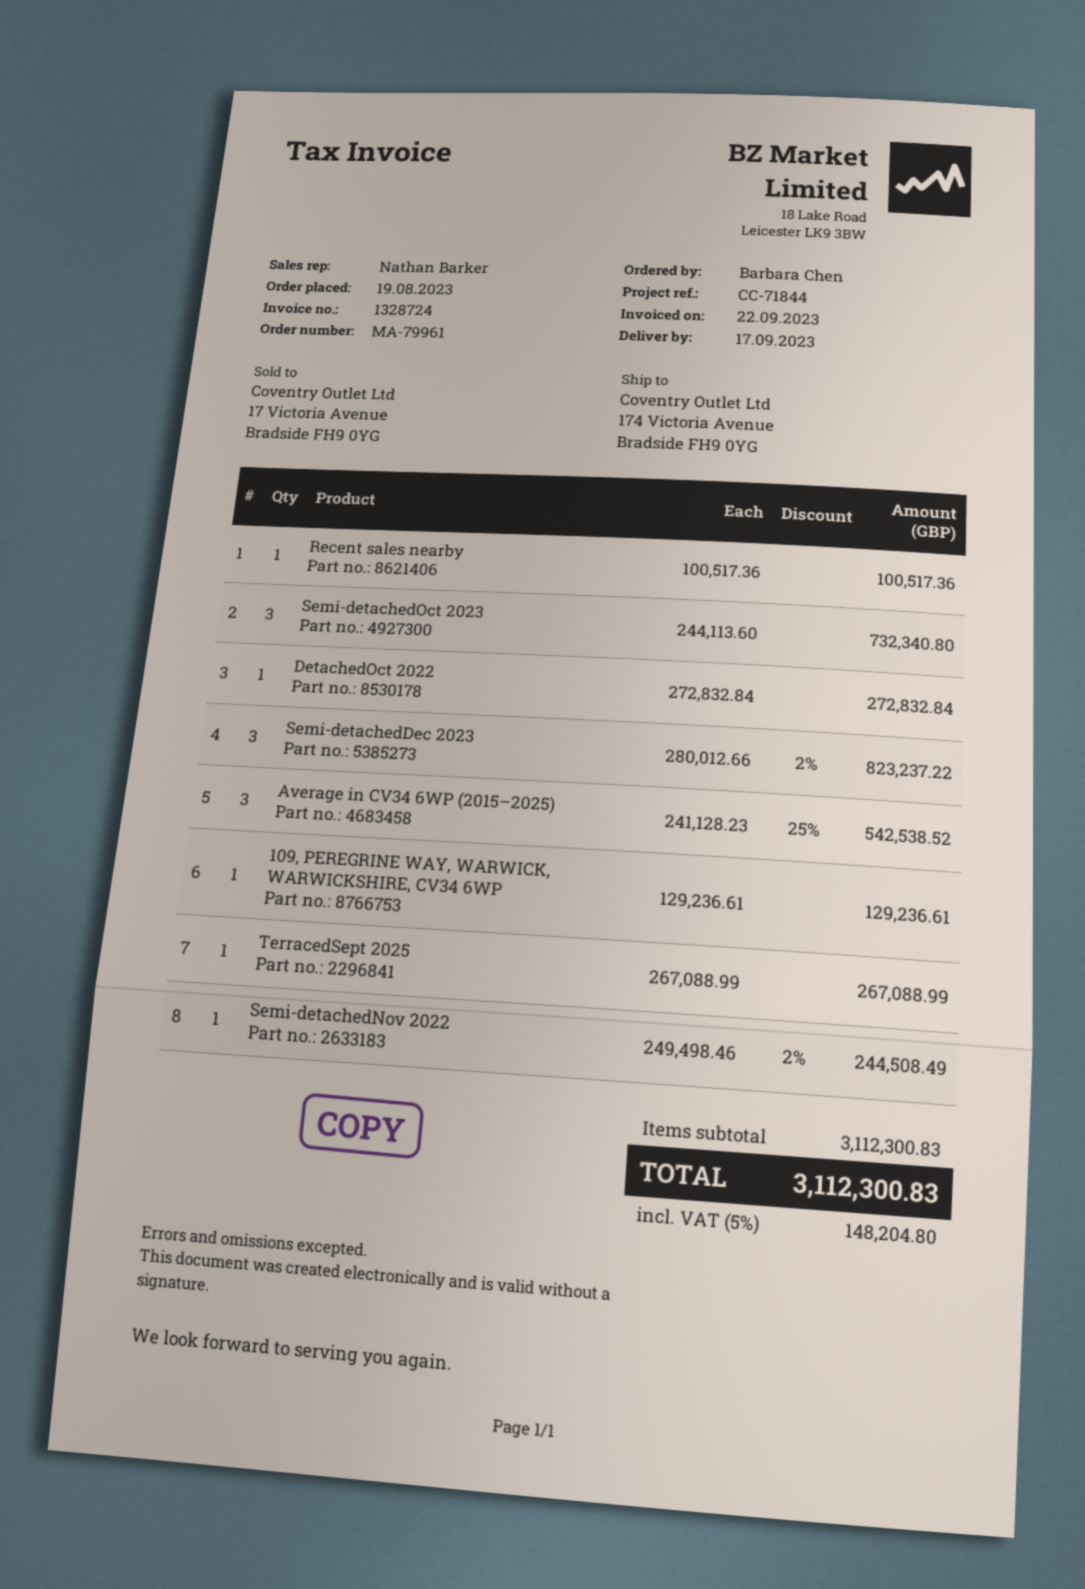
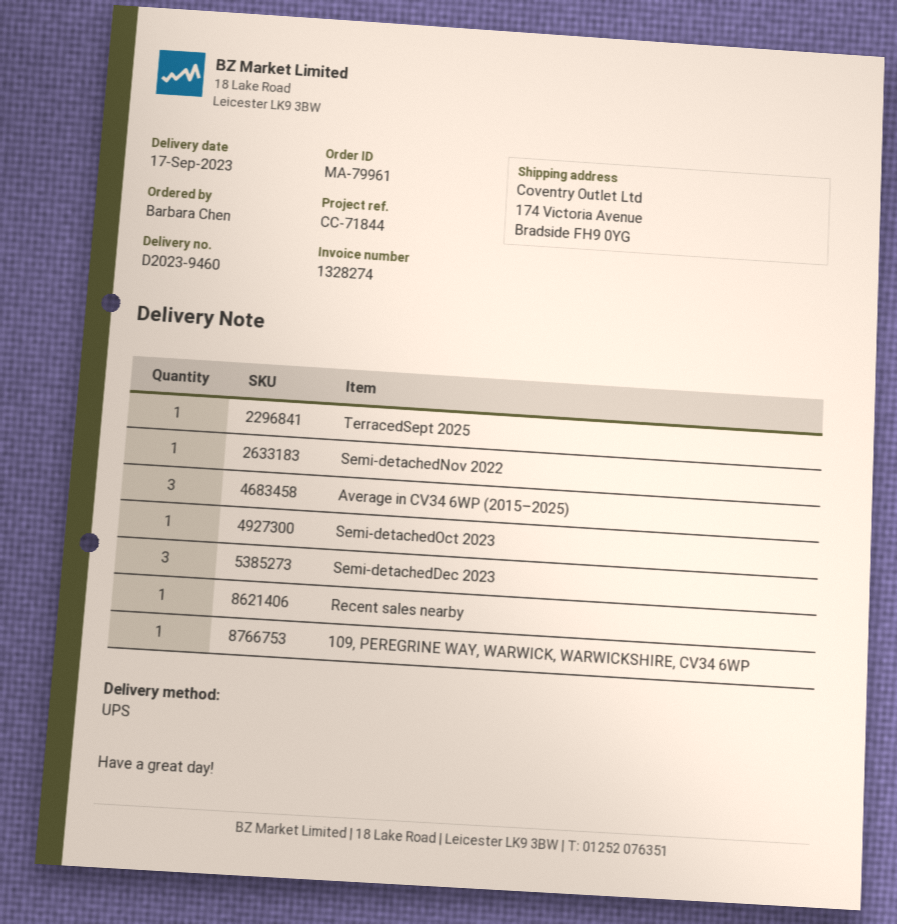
invoice number: 1328724 -> 1328274
Semi-detachedOct 2023: 3 -> 1
DetachedOct 2022: 1 -> none

